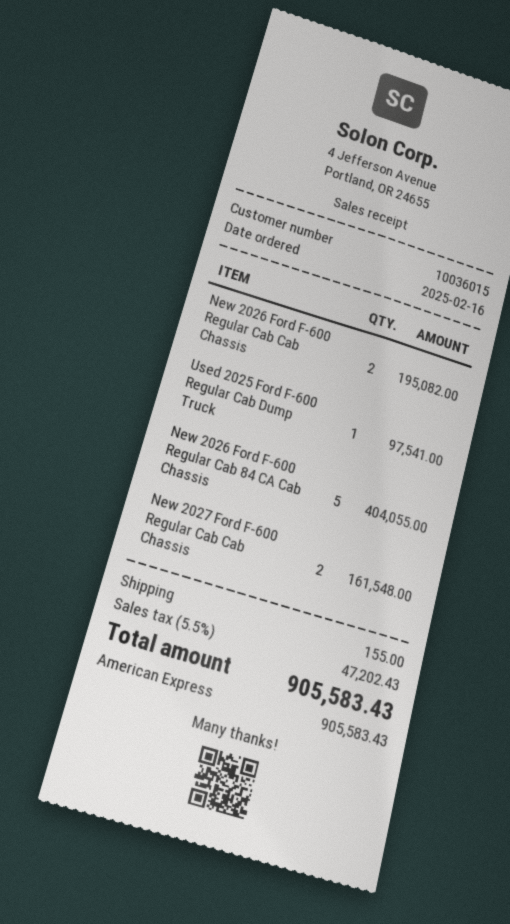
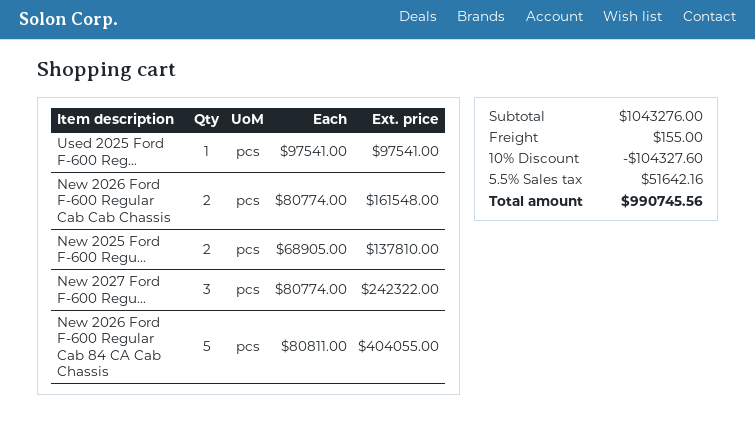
New 2026 Ford F-600 Regular Cab Cab Chassis: 2 for 195082.00 -> 2 for 161548.00
New 2027 Ford F-600 Regular Cab Cab Chassis: 2 for 161548.00 -> 3 for 242322.00
New 2025 Ford F-600 Regu...: none -> 2 for 137810.00
discount: none -> 10% = 104327.60
tax: 5.5% = 47202.43 -> 5.5% = 51642.16
total: 905583.43 -> 990745.56

